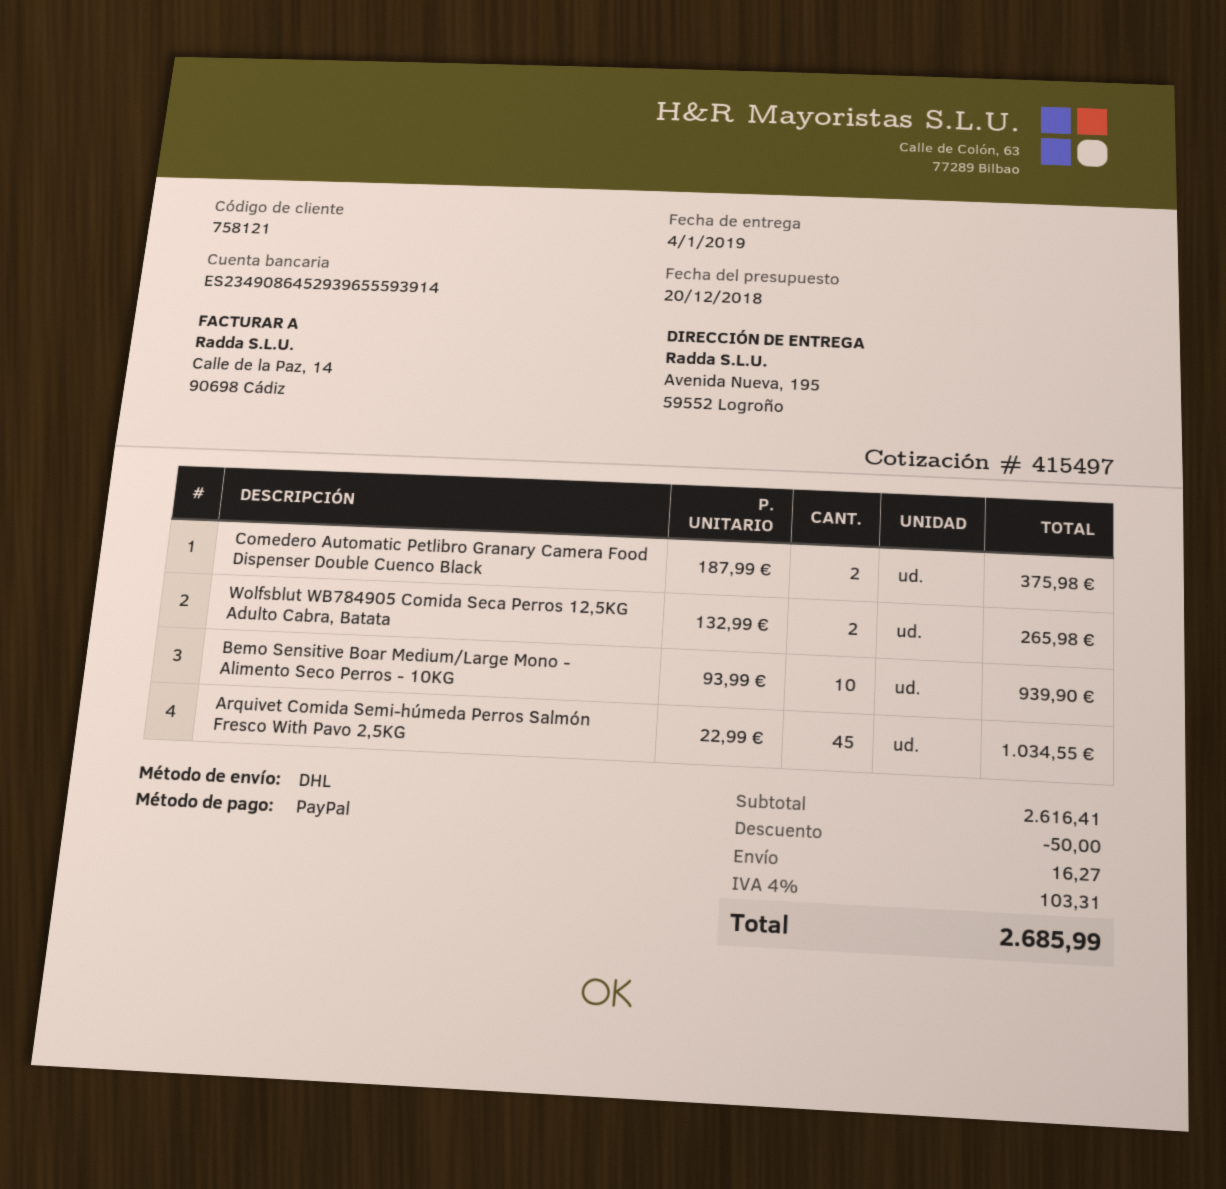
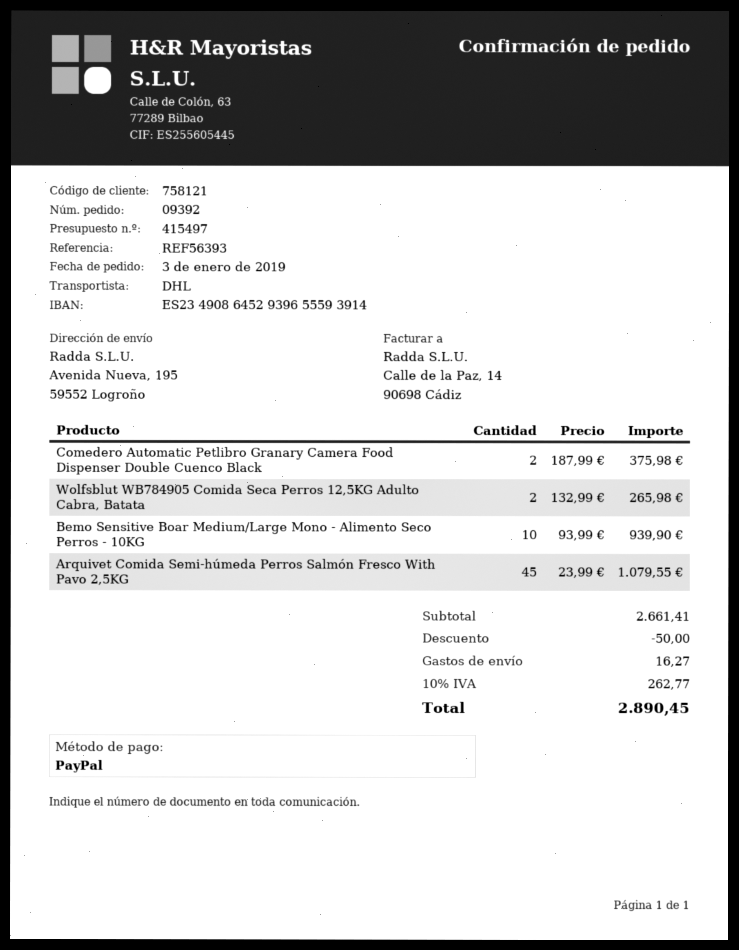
Arquivet Comida Semi-húmeda Perros Salmón Fresco With Pavo 2,5KG: 45 x 22.99 = 1034.55 -> 45 x 23.99 = 1079.55
subtotal: 2616.41 -> 2661.41
tax: 4% = 103.31 -> 10% = 262.77
total: 2685.99 -> 2890.45

